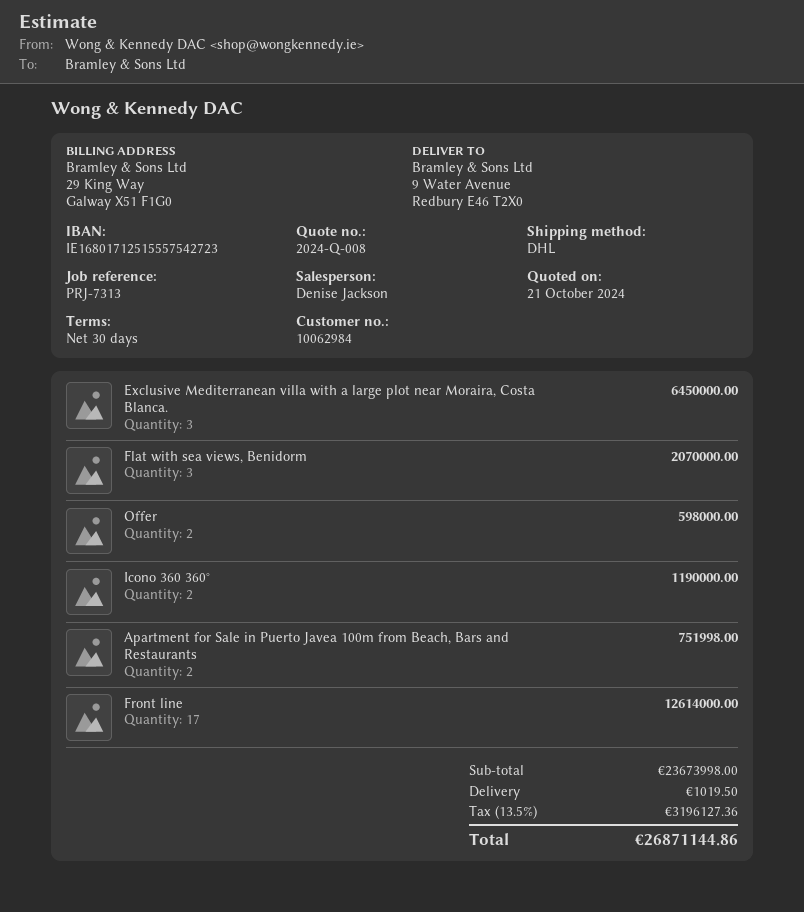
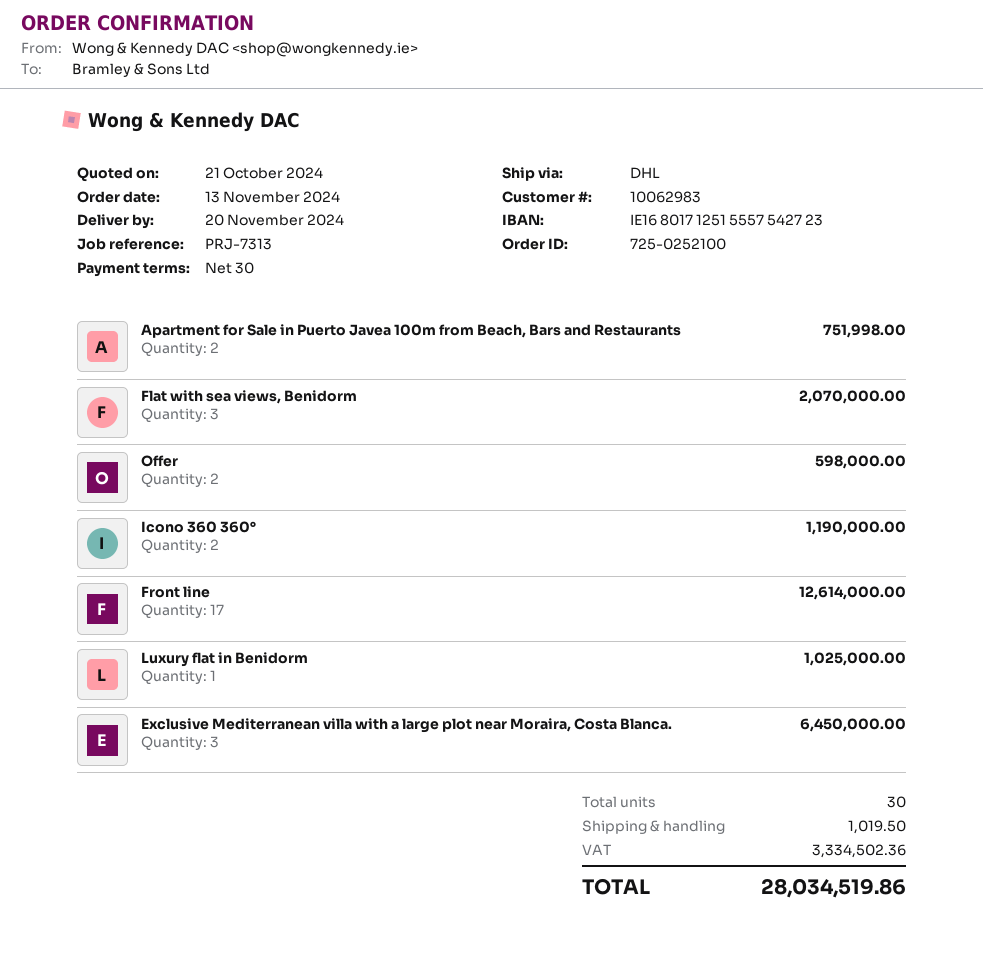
customer number: 10062984 -> 10062983
Luxury flat in Benidorm: none -> 1 for 1025000.00
tax: 3196127.36 -> 3334502.36
total: 26871144.86 -> 28034519.86

